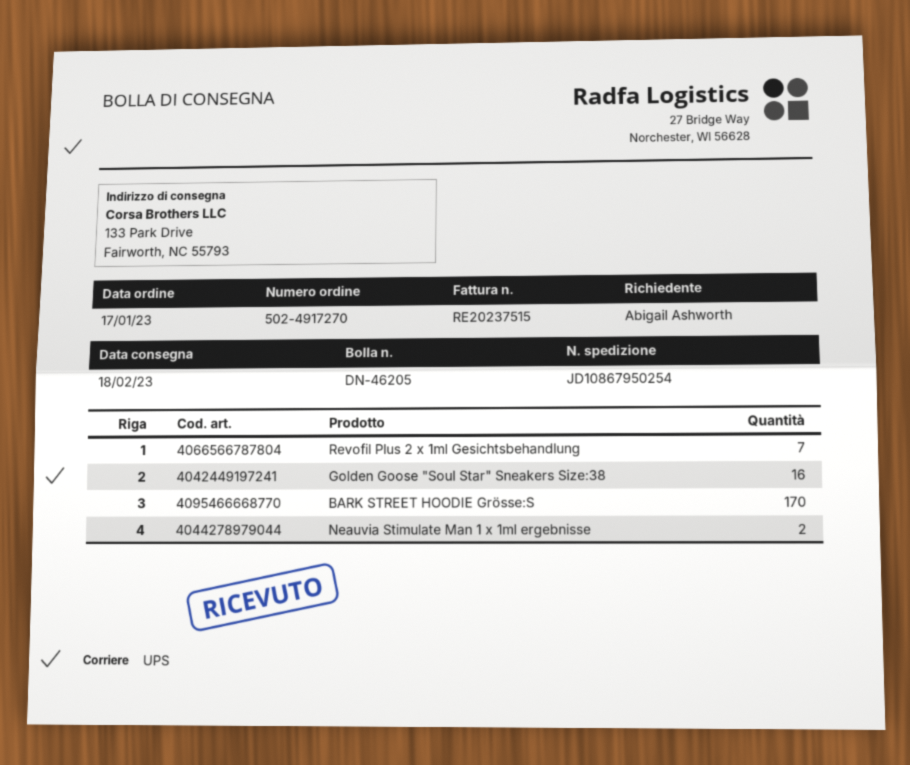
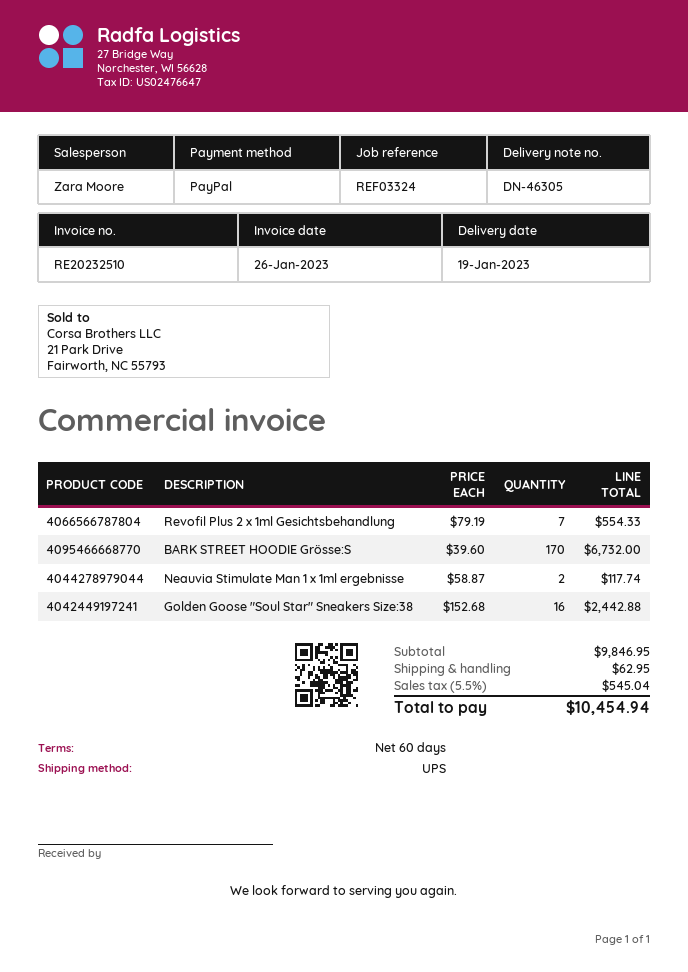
delivery note number: DN-46205 -> DN-46305
delivery date: 2023-02-18 -> 2023-01-19
invoice number: RE20237515 -> RE20232510

